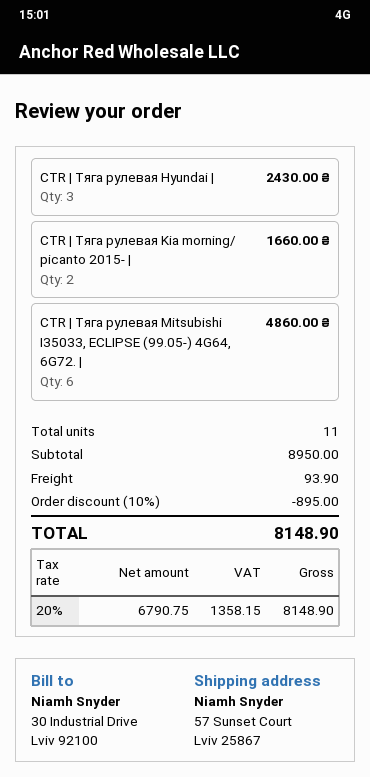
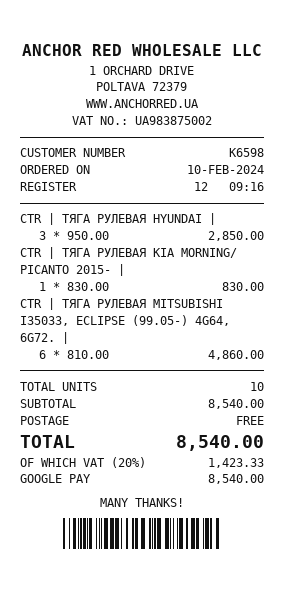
CTR | Тяга рулевая Hyundai |: 3 for 2430.00 -> 3 for 2850.00
CTR | Тяга рулевая Kia morning/ picanto 2015- |: 2 for 1660.00 -> 1 for 830.00
total quantity: 11 -> 10
subtotal: 8950.00 -> 8540.00
discount: 10% = 895.00 -> none
shipping: 93.90 -> 0.00
tax: 20% = 1358.15 -> 20% = 1423.33
total: 8148.90 -> 8540.00

